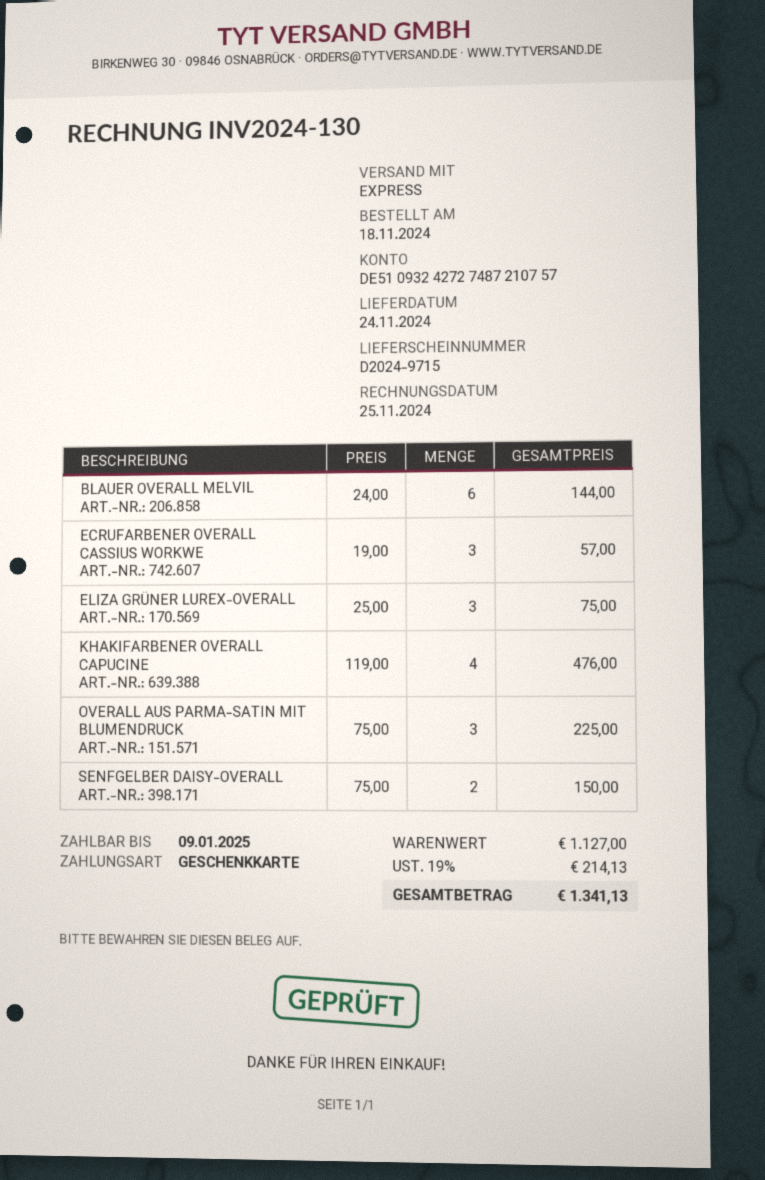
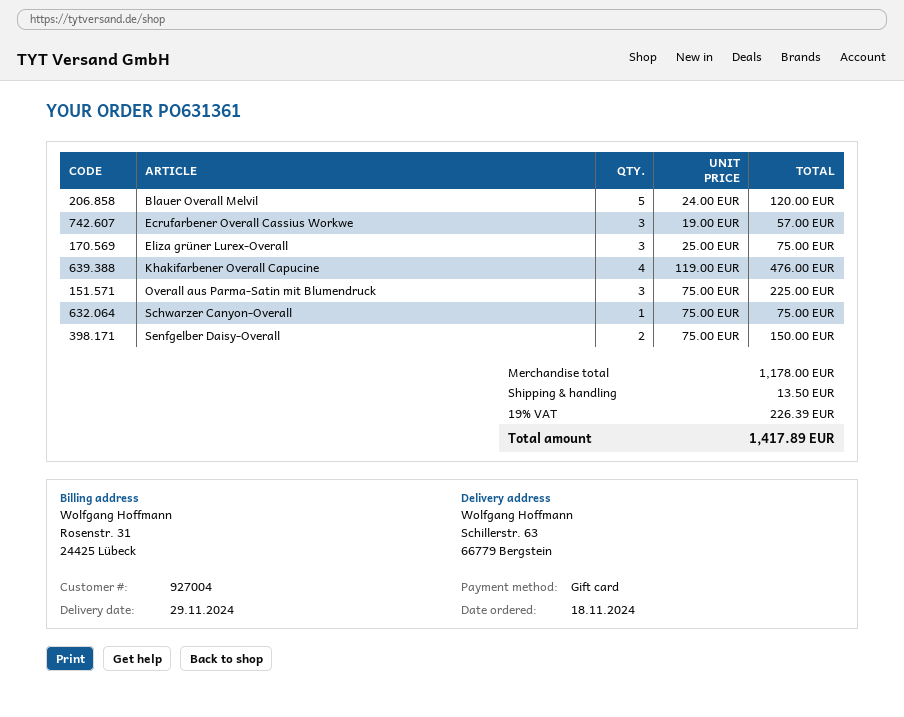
delivery date: 2024-11-24 -> 2024-11-29
BLAUER OVERALL MELVIL: 6 x 24.00 = 144.00 -> 5 x 24.00 = 120.00
Schwarzer Canyon-Overall: none -> 1 x 75.00 = 75.00
subtotal: 1127.00 -> 1178.00
shipping: none -> 13.50
tax: 19% = 214.13 -> 19% = 226.39
total: 1341.13 -> 1417.89

